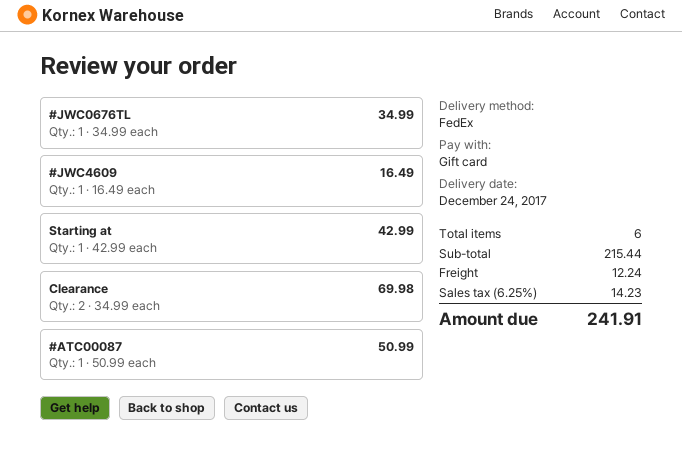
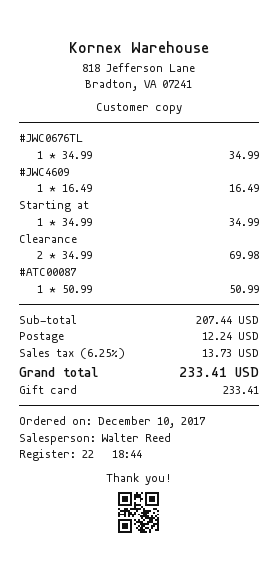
Starting at: 1 x 42.99 = 42.99 -> 1 x 34.99 = 34.99
subtotal: 215.44 -> 207.44
tax: 6.25% = 14.23 -> 6.25% = 13.73
total: 241.91 -> 233.41

